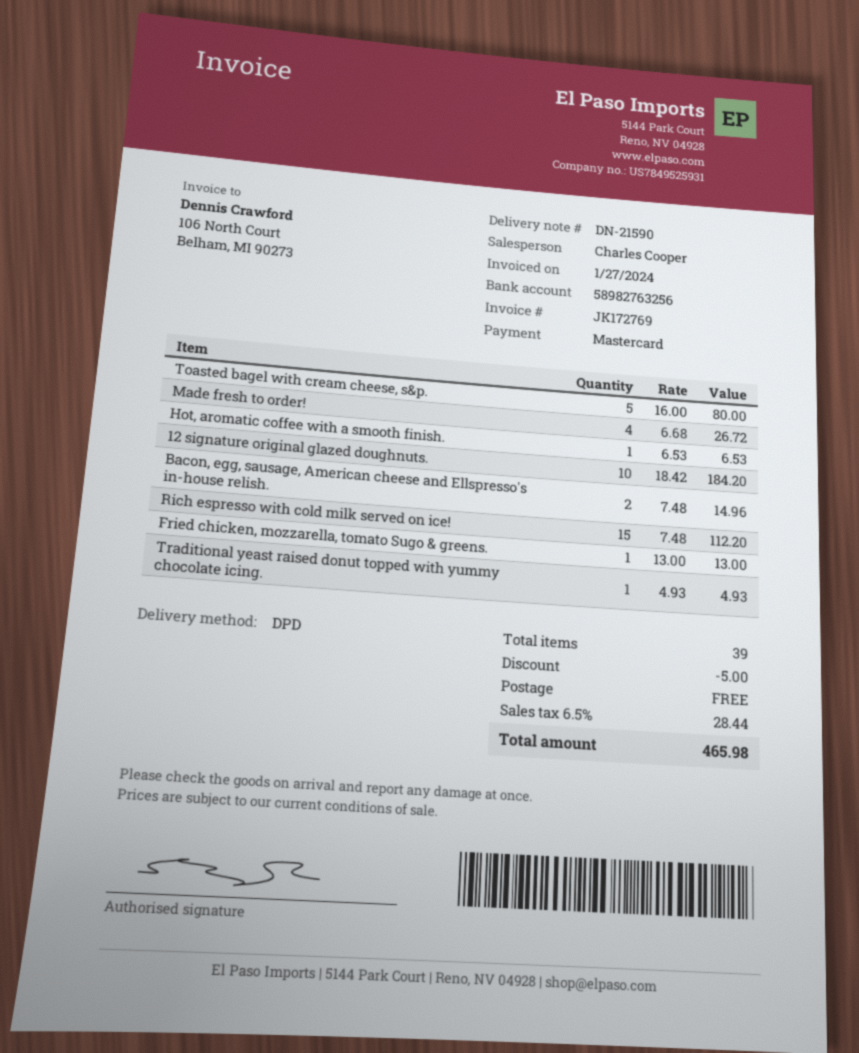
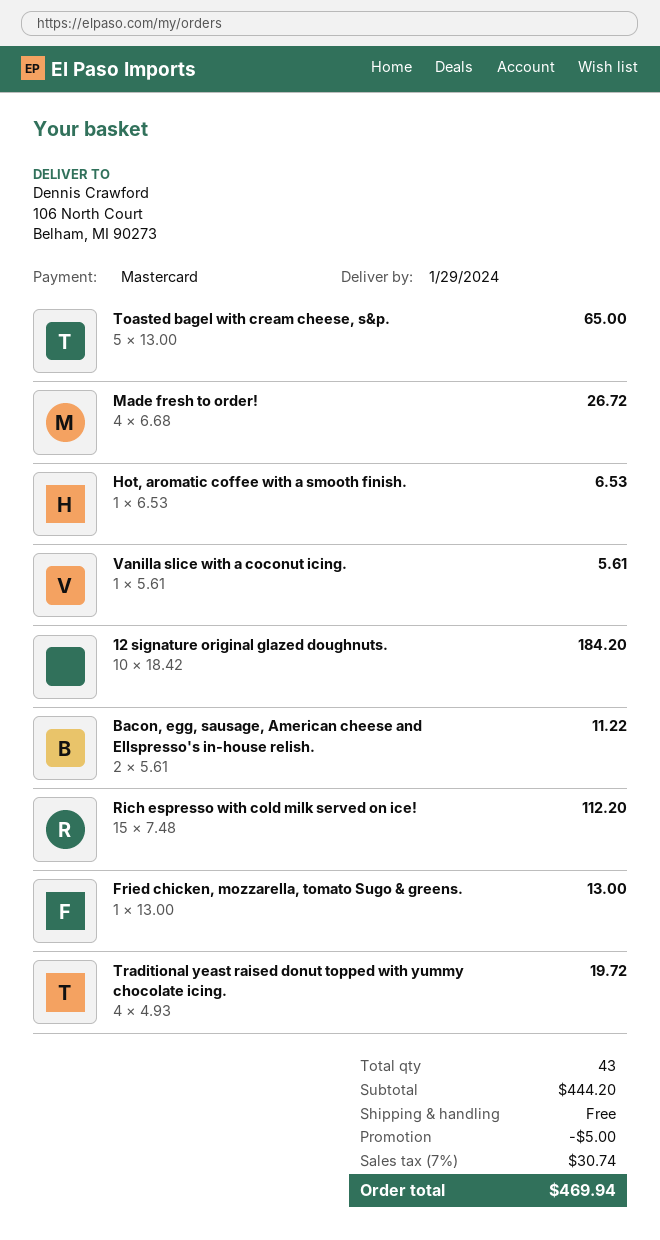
Toasted bagel with cream cheese, s&p.: 5 x 16.00 = 80.00 -> 5 x 13.00 = 65.00
Bacon, egg, sausage, American cheese and Ellspresso's in-house relish.: 2 x 7.48 = 14.96 -> 2 x 5.61 = 11.22
Traditional yeast raised donut topped with yummy chocolate icing.: 1 x 4.93 = 4.93 -> 4 x 4.93 = 19.72
Vanilla slice with a coconut icing.: none -> 1 x 5.61 = 5.61
total quantity: 39 -> 43
tax: 6.5% = 28.44 -> 7% = 30.74
total: 465.98 -> 469.94

